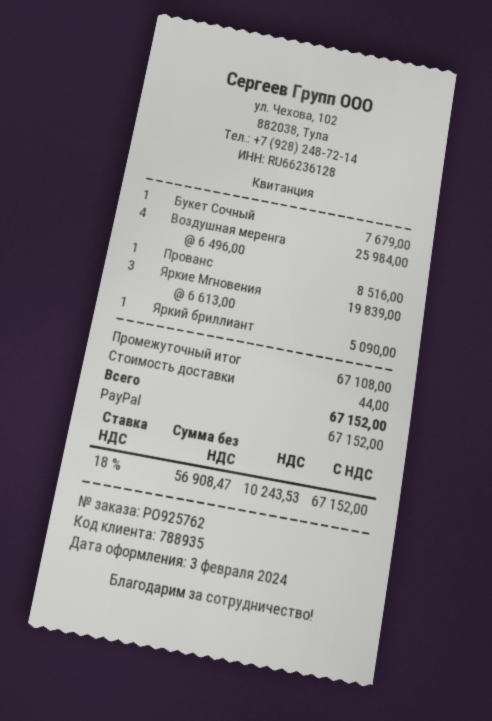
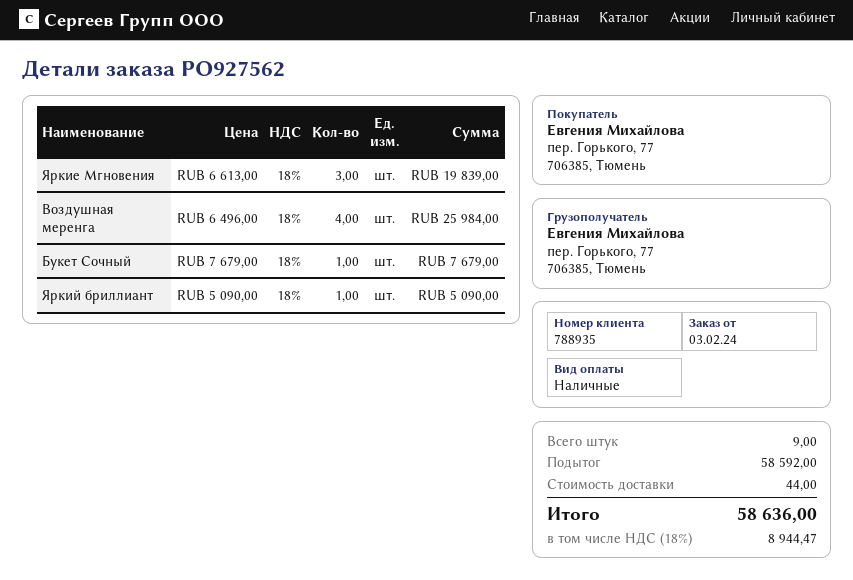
order number: PO925762 -> PO927562
payment method: PayPal -> cash
Прованс: 1 x 8516.00 = 8516.00 -> none
subtotal: 67108.00 -> 58592.00
tax: 18% = 10243.53 -> 18% = 8944.47
total: 67152.00 -> 58636.00

